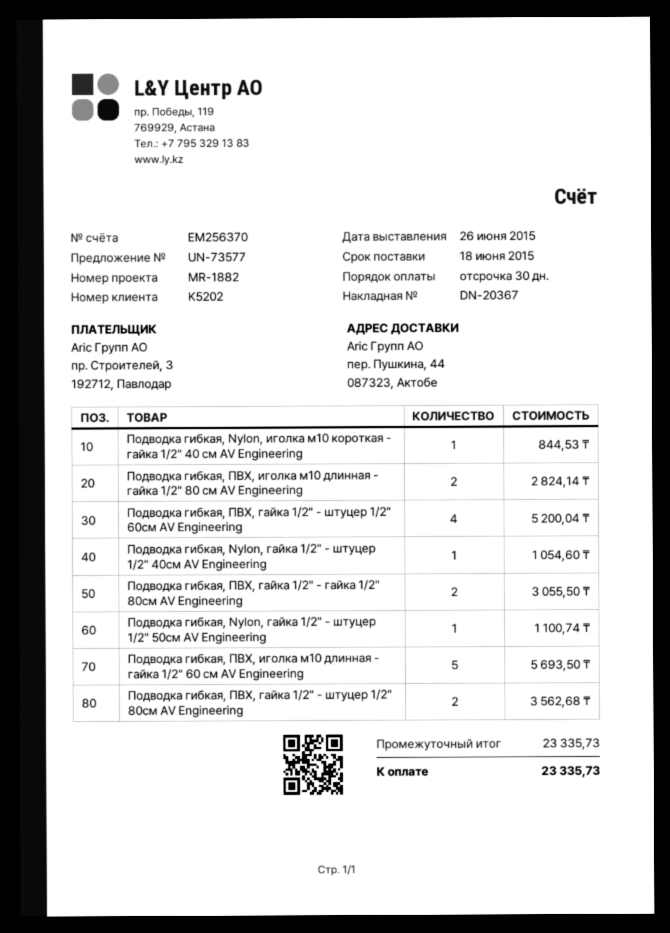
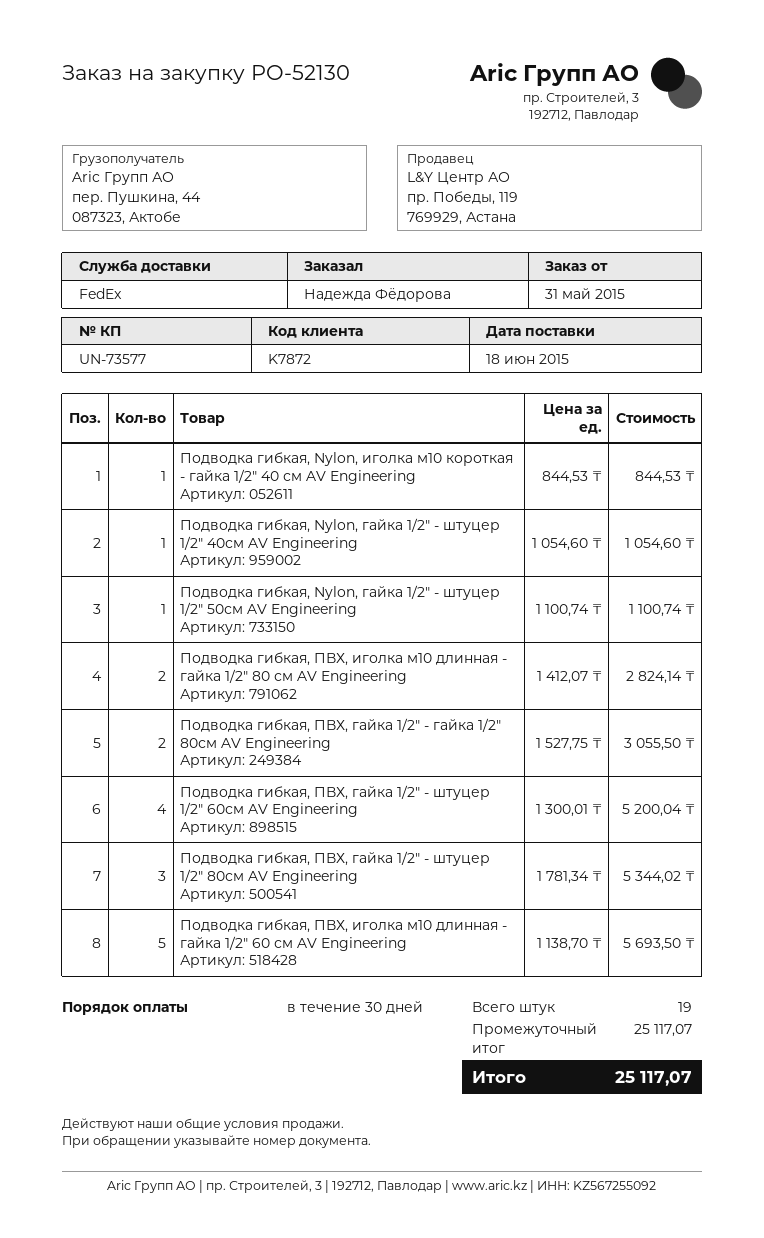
customer number: K5202 -> K7872
Подводка гибкая, ПВХ, гайка 1/2" - штуцер 1/2" 80см AV Engineering: 2 for 3562.68 -> 3 for 5344.02
subtotal: 23335.73 -> 25117.07
total: 23335.73 -> 25117.07

